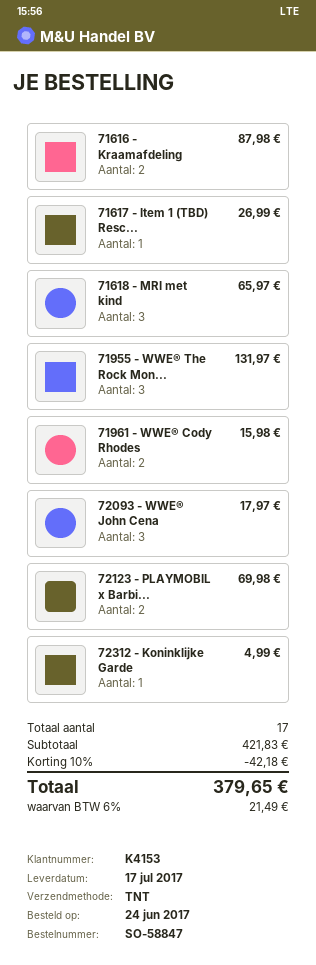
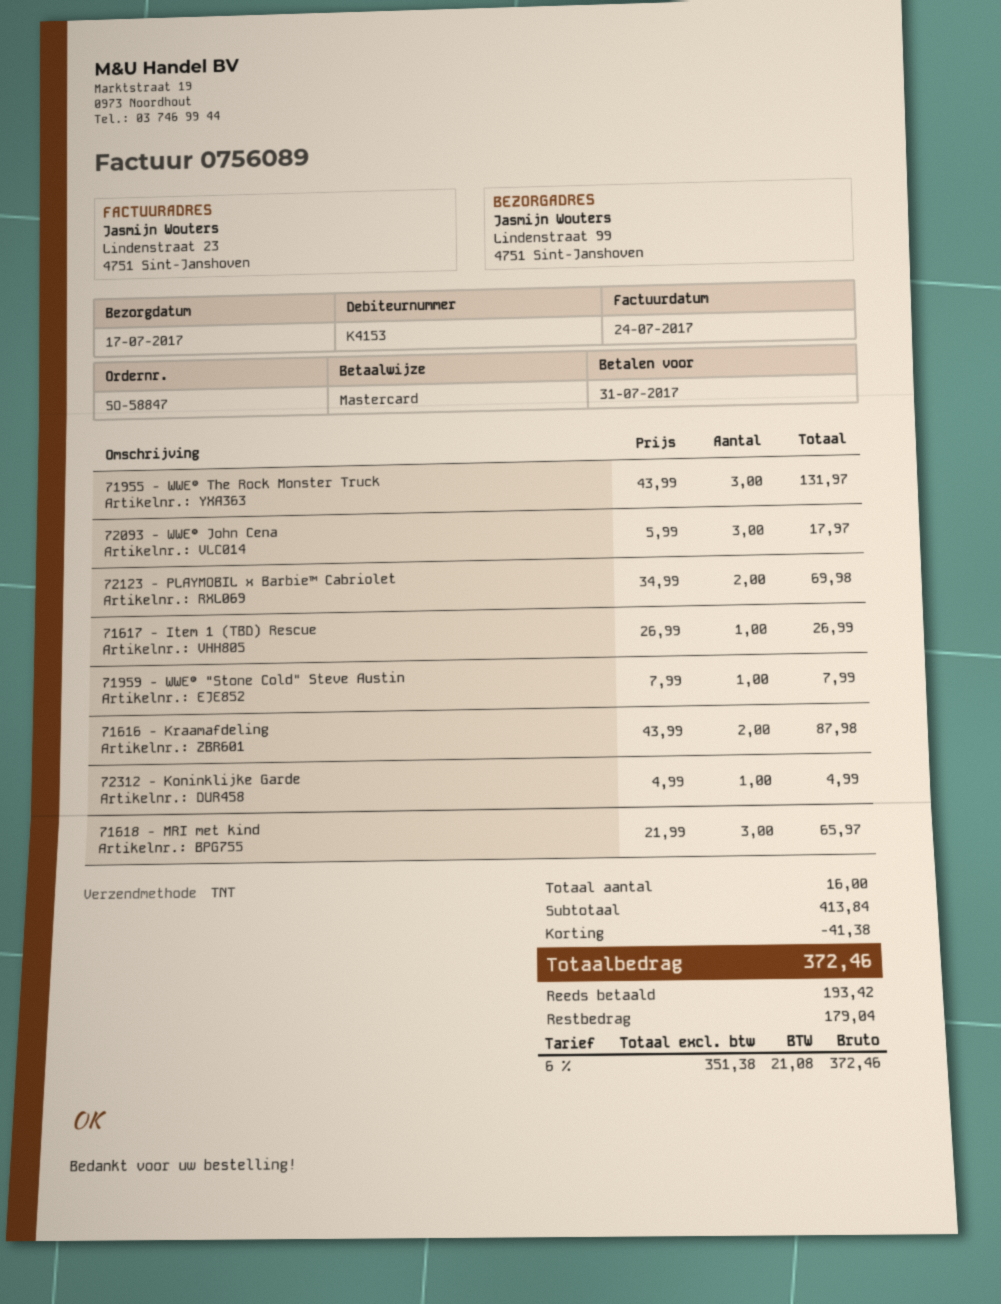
71961 - WWE® Cody Rhodes: 2 for 15.98 -> none
71959 - WWE® "Stone Cold" Steve Austin: none -> 1 for 7.99
total quantity: 17 -> 16
subtotal: 421.83 -> 413.84
discount: 42.18 -> 41.38
tax: 6% = 21.49 -> 6% = 21.08
total: 379.65 -> 372.46

